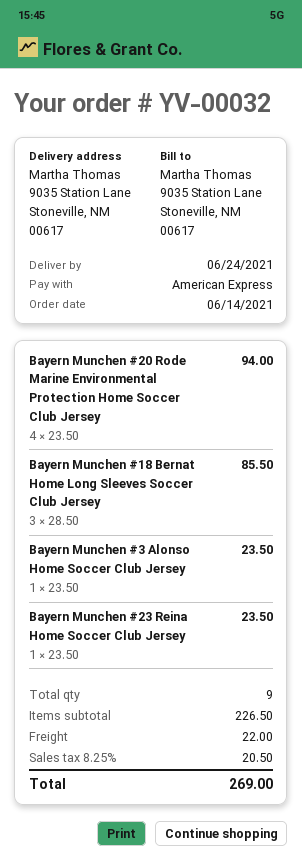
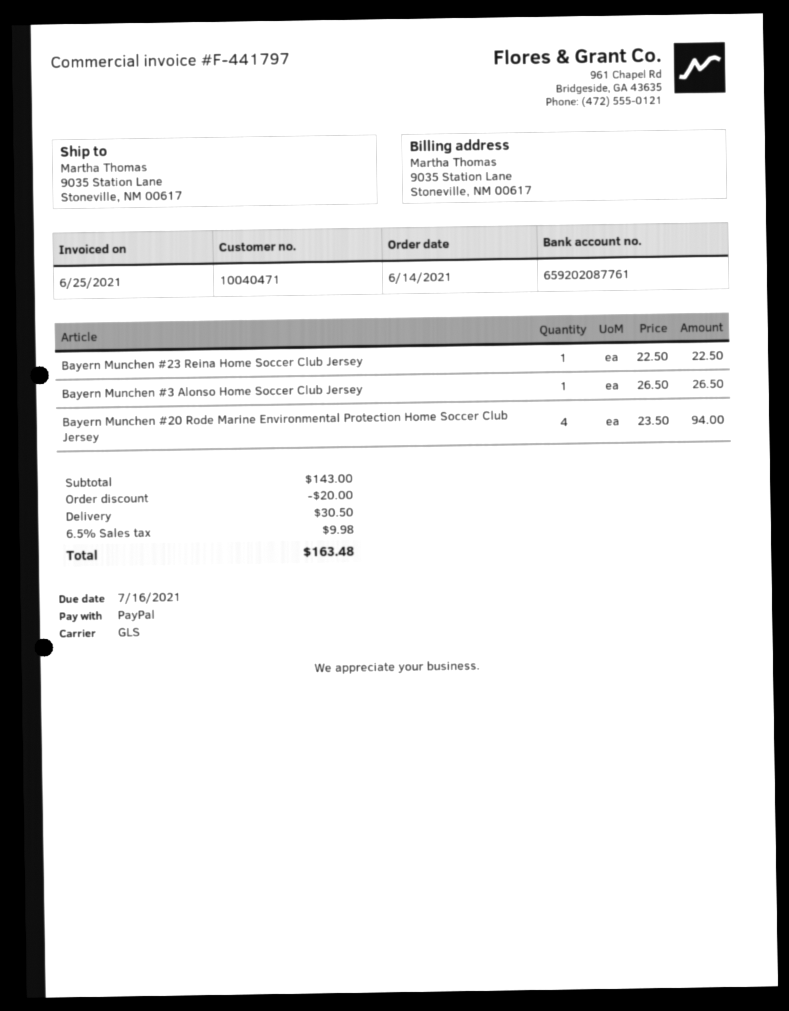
payment method: American Express -> PayPal
Bayern Munchen #18 Bernat Home Long Sleeves Soccer Club Jersey: 3 x 28.50 = 85.50 -> none
Bayern Munchen #3 Alonso Home Soccer Club Jersey: 1 x 23.50 = 23.50 -> 1 x 26.50 = 26.50
Bayern Munchen #23 Reina Home Soccer Club Jersey: 1 x 23.50 = 23.50 -> 1 x 22.50 = 22.50
subtotal: 226.50 -> 143.00
discount: none -> 20.00
shipping: 22.00 -> 30.50
tax: 8.25% = 20.50 -> 6.5% = 9.98
total: 269.00 -> 163.48

